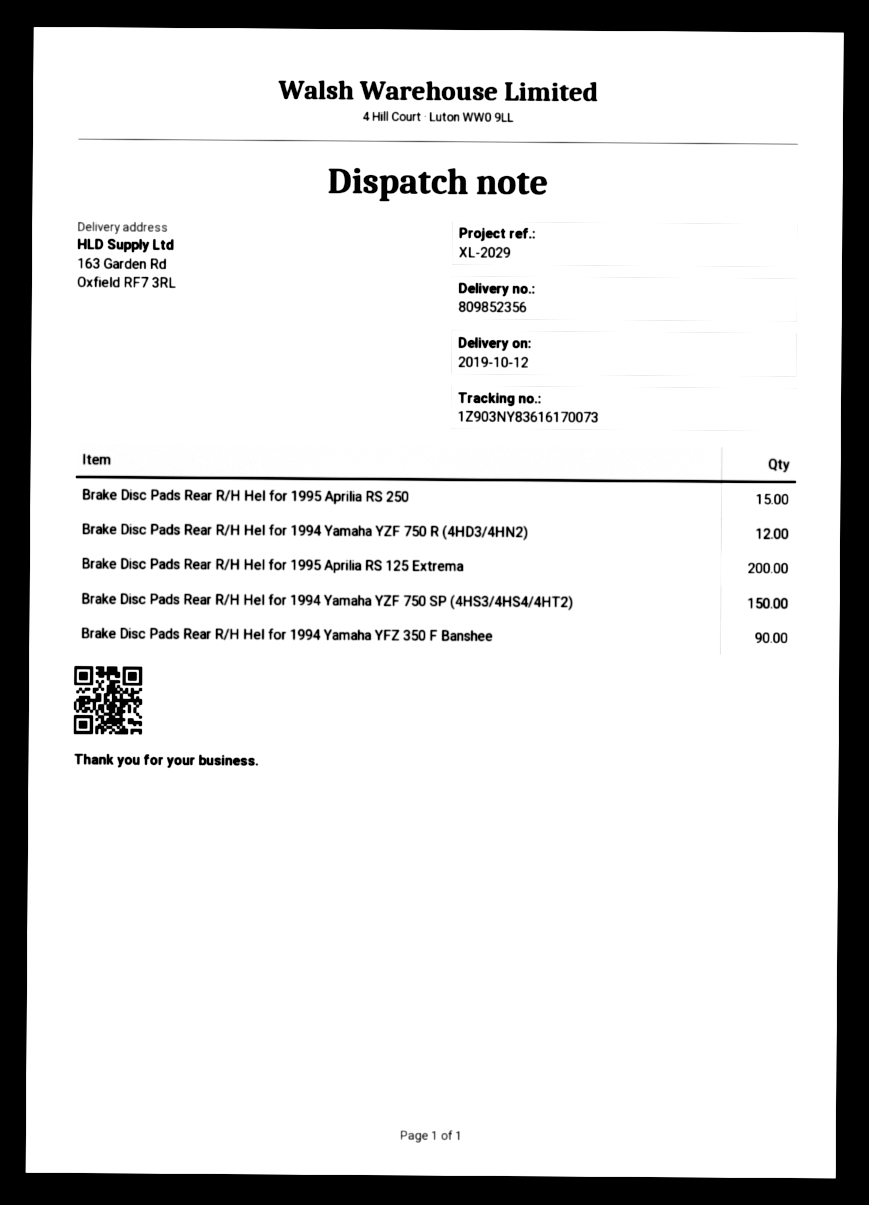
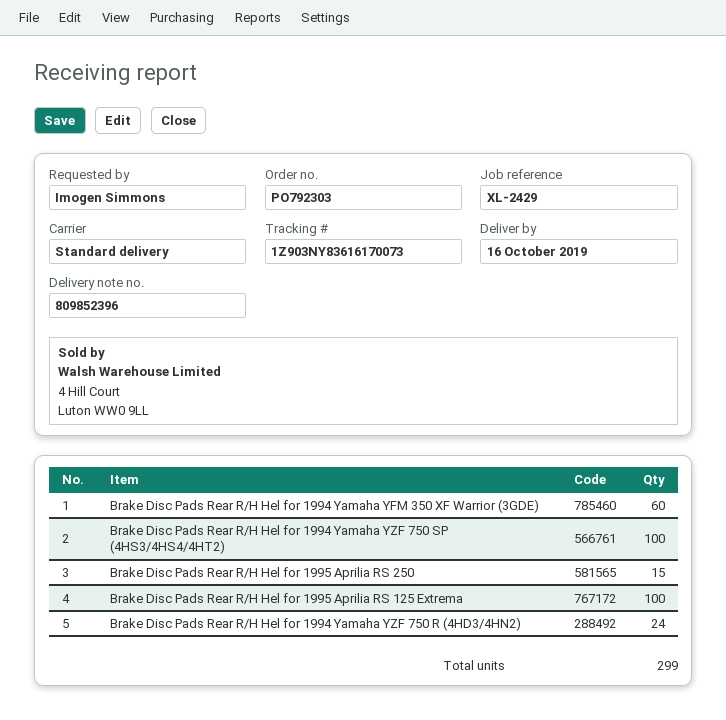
delivery note number: 809852356 -> 809852396
delivery date: 2019-10-12 -> 2019-10-16
reference: XL-2029 -> XL-2429
Brake Disc Pads Rear R/H Hel for 1994 Yamaha YZF 750 R (4HD3/4HN2): 12 -> 24
Brake Disc Pads Rear R/H Hel for 1995 Aprilia RS 125 Extrema: 200 -> 100
Brake Disc Pads Rear R/H Hel for 1994 Yamaha YZF 750 SP (4HS3/4HS4/4HT2): 150 -> 100
Brake Disc Pads Rear R/H Hel for 1994 Yamaha YFZ 350 F Banshee: 90 -> none
Brake Disc Pads Rear R/H Hel for 1994 Yamaha YFM 350 XF Warrior (3GDE): none -> 60

